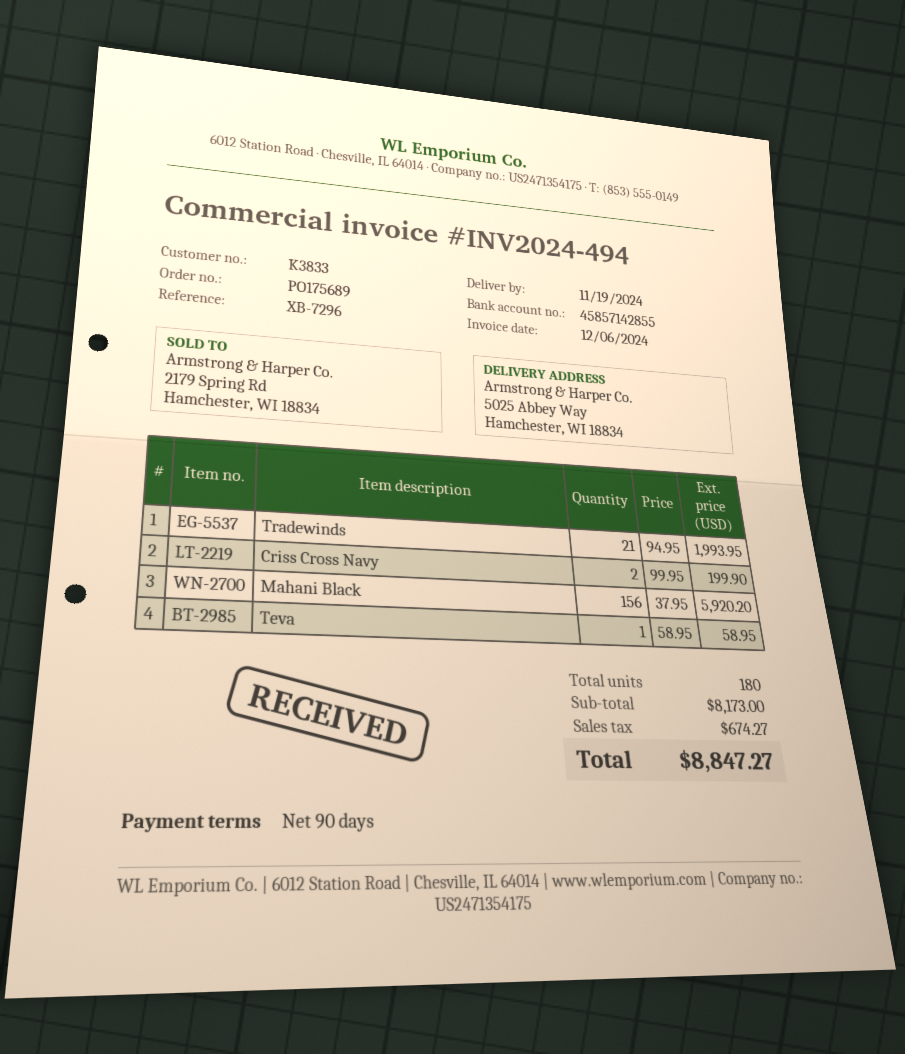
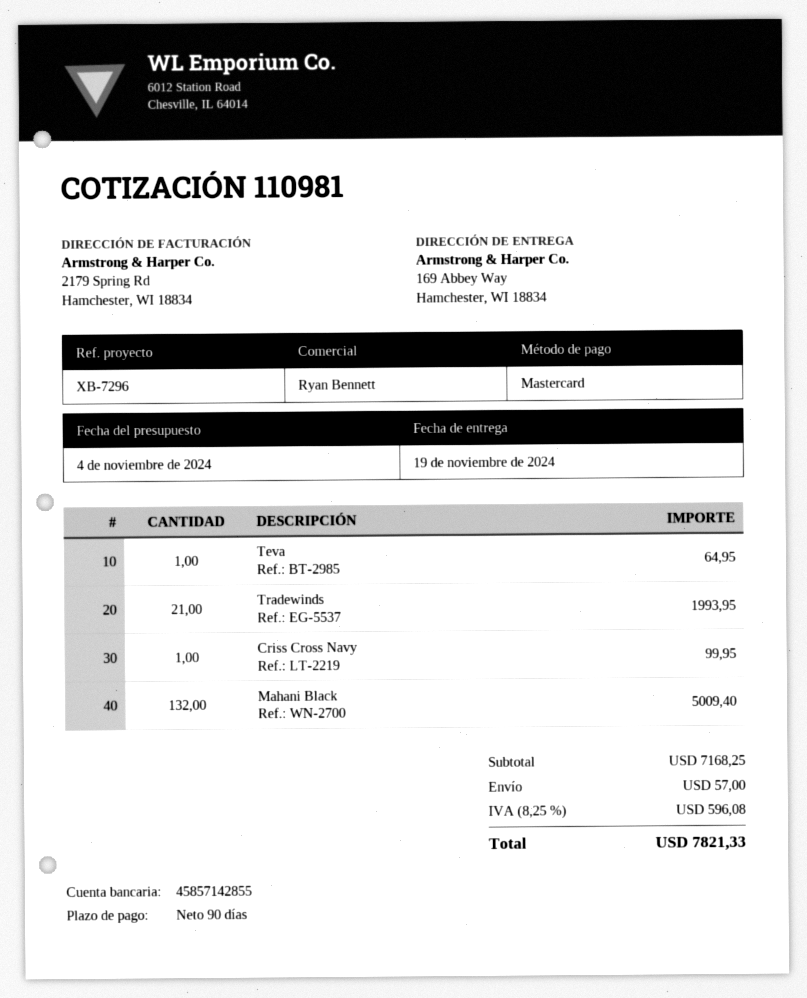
ship to: 5025 Abbey Way, Hamchester, WI 18834 -> 169 Abbey Way, Hamchester, WI 18834
Criss Cross Navy: 2 for 199.90 -> 1 for 99.95
Mahani Black: 156 for 5920.20 -> 132 for 5009.40
Teva: 1 for 58.95 -> 1 for 64.95
subtotal: 8173.00 -> 7168.25
shipping: none -> 57.00
tax: 674.27 -> 596.08
total: 8847.27 -> 7821.33

